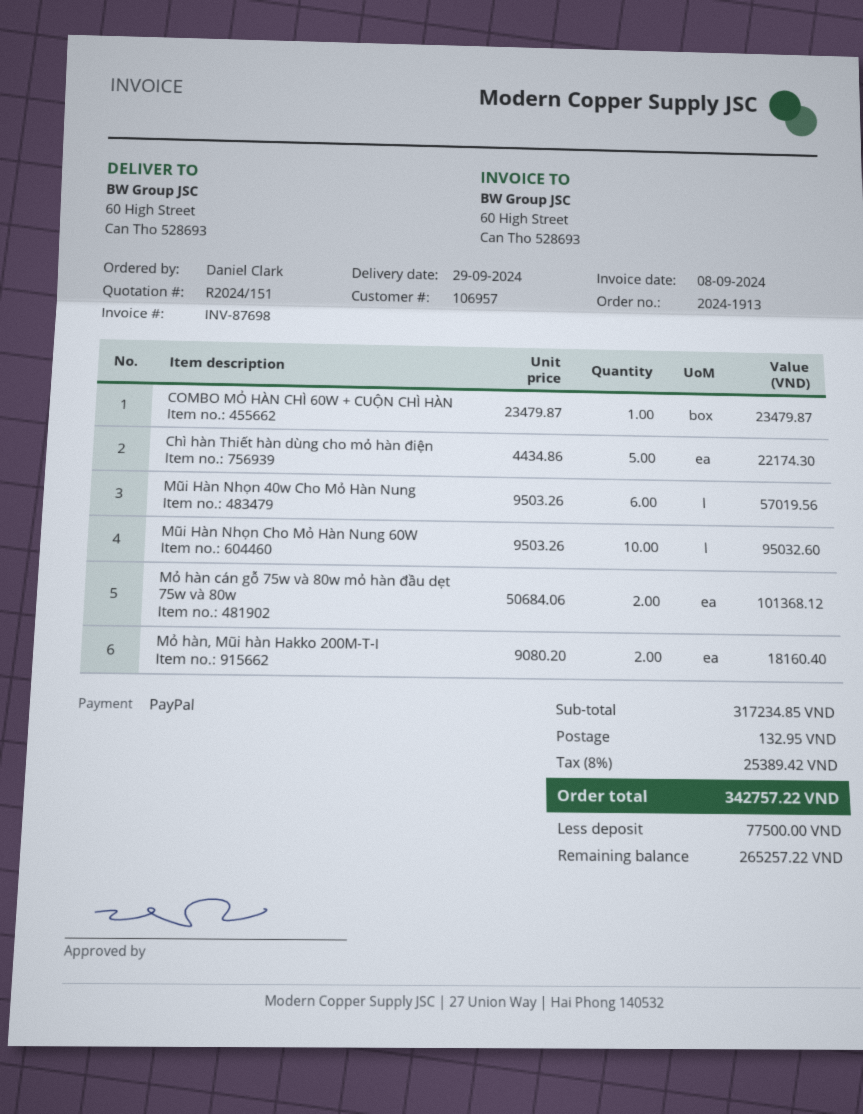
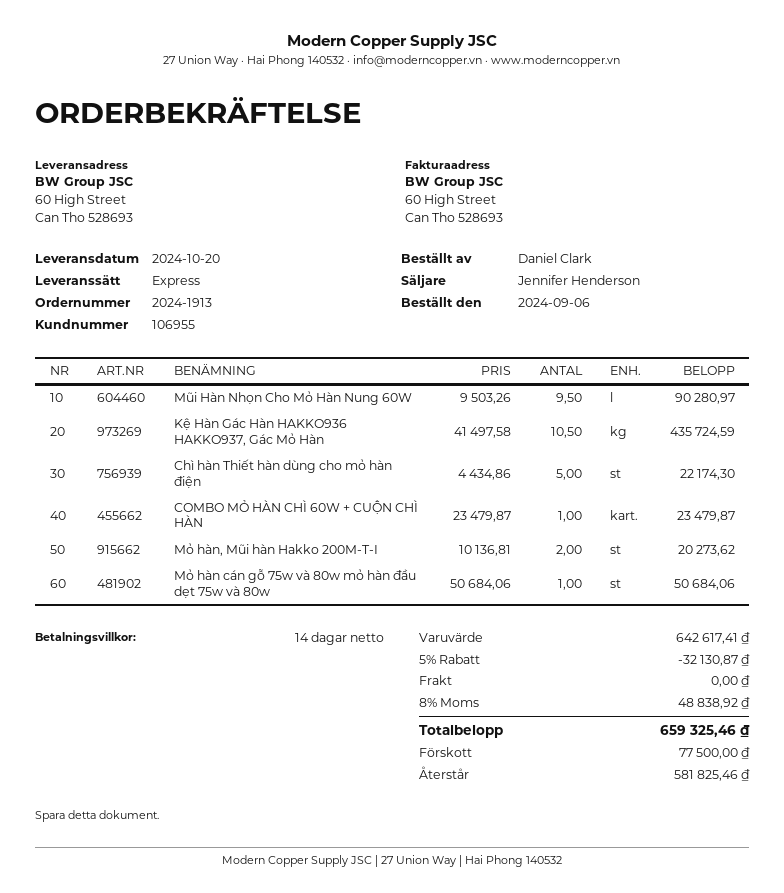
delivery date: 2024-09-29 -> 2024-10-20
customer number: 106957 -> 106955
Mũi Hàn Nhọn 40w Cho Mỏ Hàn Nung: 6 x 9503.26 = 57019.56 -> none
Mũi Hàn Nhọn Cho Mỏ Hàn Nung 60W: 10 x 9503.26 = 95032.60 -> 9.5 x 9503.26 = 90280.97
Mỏ hàn cán gỗ 75w và 80w mỏ hàn đầu dẹt 75w và 80w: 2 x 50684.06 = 101368.12 -> 1 x 50684.06 = 50684.06
Mỏ hàn, Mũi hàn Hakko 200M-T-I: 2 x 9080.20 = 18160.40 -> 2 x 10136.81 = 20273.62
Kệ Hàn Gác Hàn HAKKO936 HAKKO937, Gác Mỏ Hàn: none -> 10.5 x 41497.58 = 435724.59
subtotal: 317234.85 -> 642617.41
discount: none -> 5% = 32130.87
shipping: 132.95 -> 0.00
tax: 8% = 25389.42 -> 8% = 48838.92
total: 342757.22 -> 659325.46
balance: 265257.22 -> 581825.46

